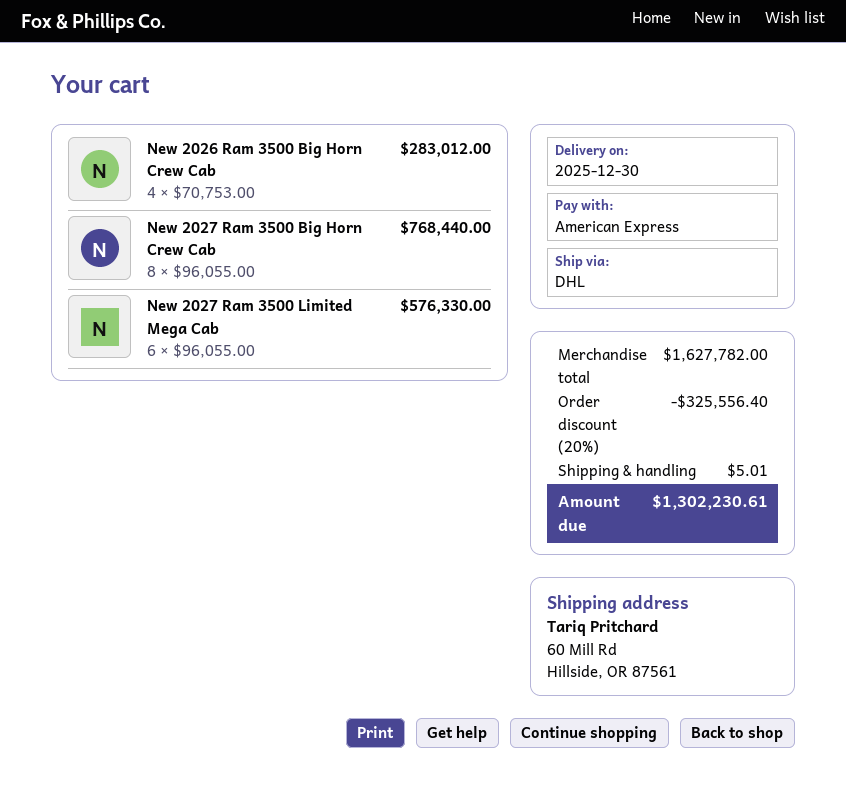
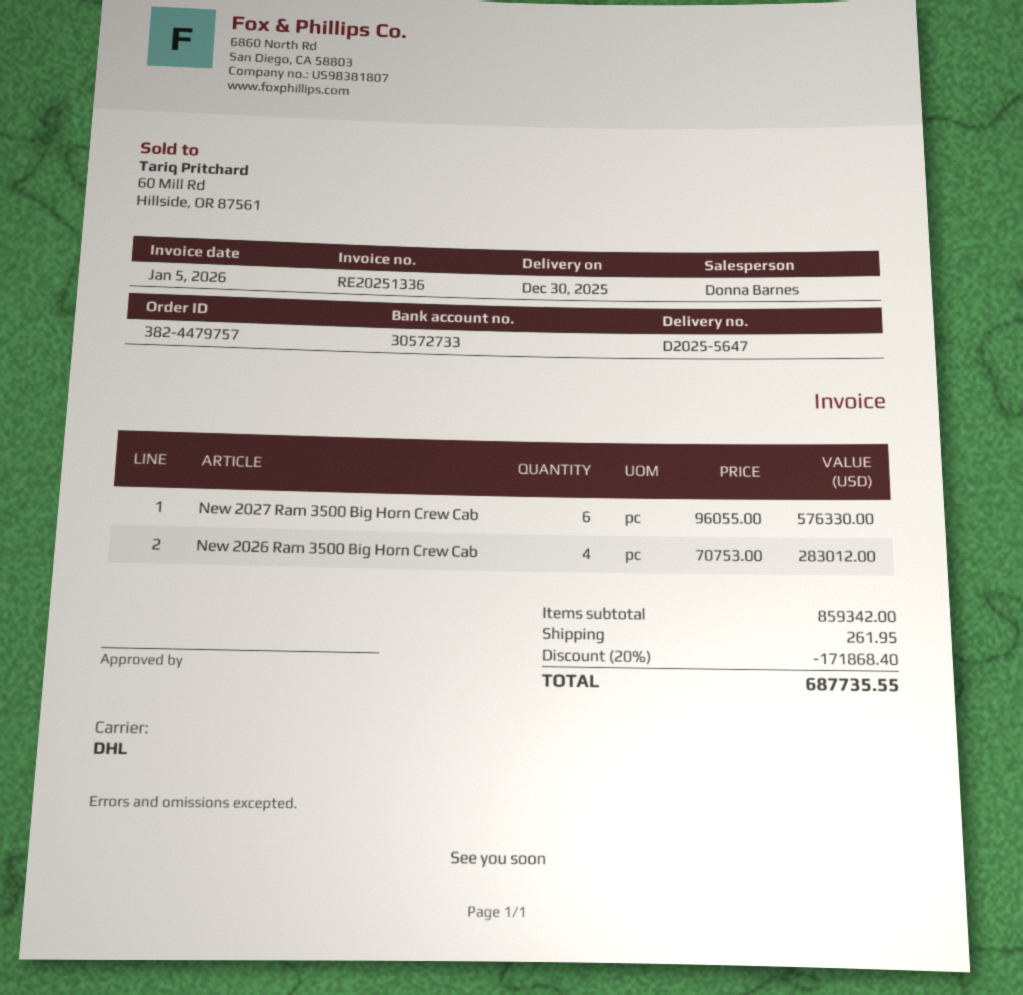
New 2027 Ram 3500 Big Horn Crew Cab: 8 x 96055.00 = 768440.00 -> 6 x 96055.00 = 576330.00
New 2027 Ram 3500 Limited Mega Cab: 6 x 96055.00 = 576330.00 -> none
subtotal: 1627782.00 -> 859342.00
discount: 20% = 325556.40 -> 20% = 171868.40
shipping: 5.01 -> 261.95
total: 1302230.61 -> 687735.55

